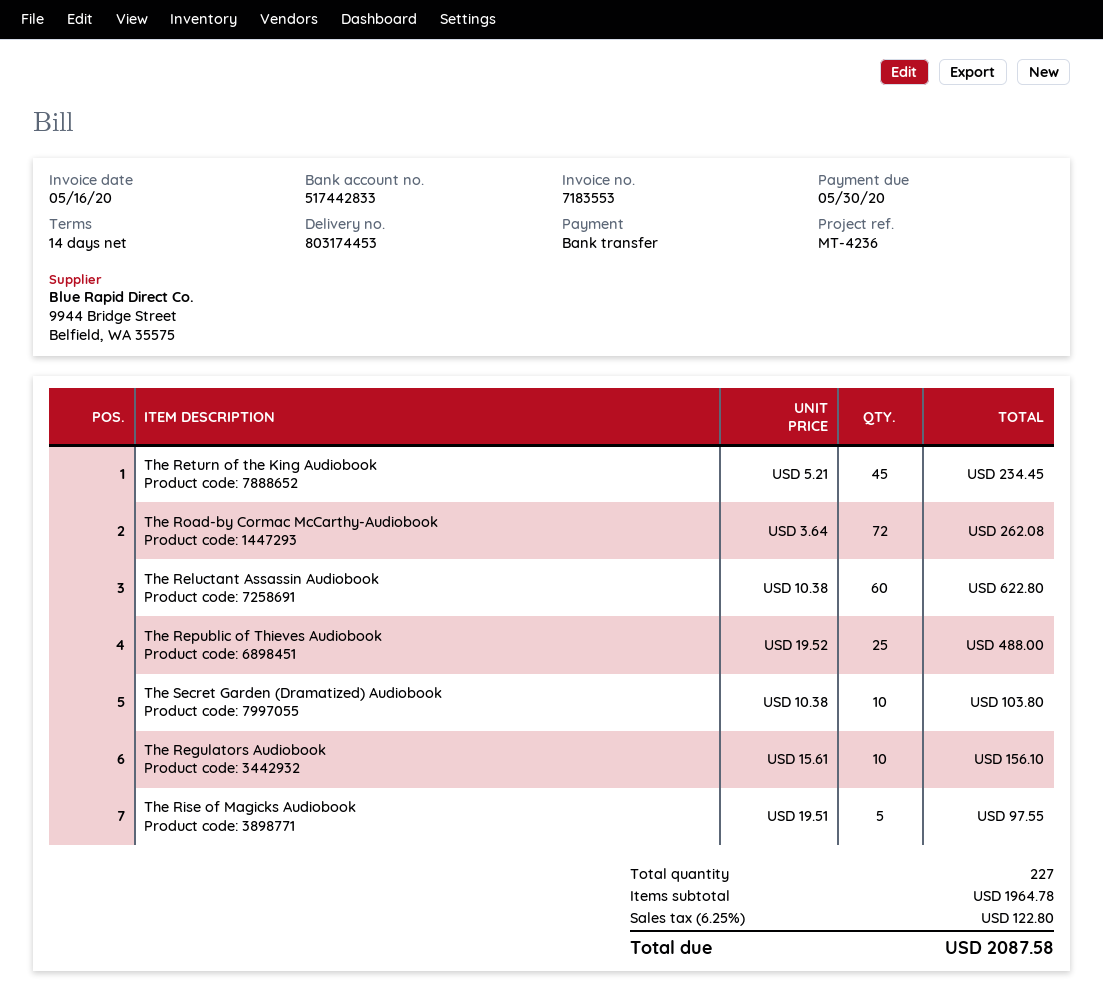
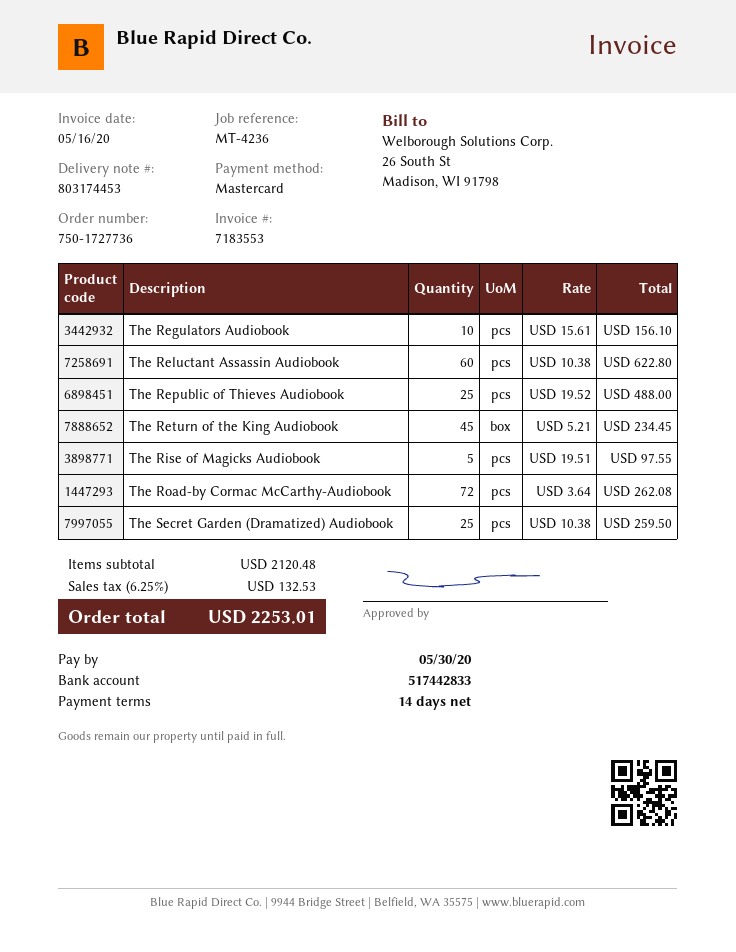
payment method: bank transfer -> Mastercard
The Secret Garden (Dramatized) Audiobook: 10 x 10.38 = 103.80 -> 25 x 10.38 = 259.50
subtotal: 1964.78 -> 2120.48
tax: 6.25% = 122.80 -> 6.25% = 132.53
total: 2087.58 -> 2253.01

